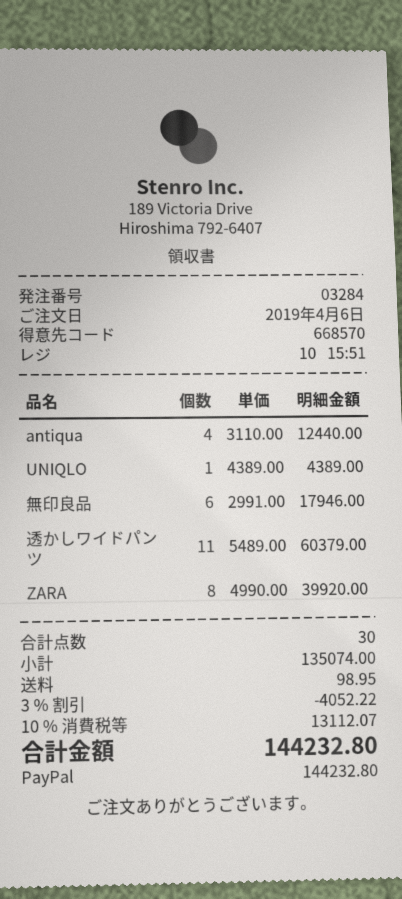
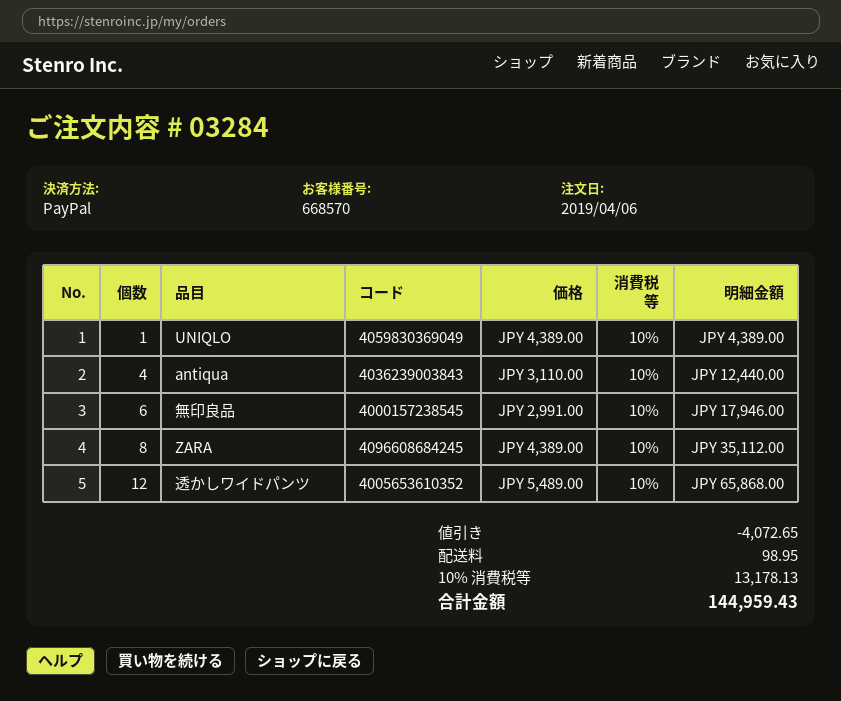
透かしワイドパンツ: 11 x 5489.00 = 60379.00 -> 12 x 5489.00 = 65868.00
ZARA: 8 x 4990.00 = 39920.00 -> 8 x 4389.00 = 35112.00
discount: 4052.22 -> 4072.65
tax: 10% = 13112.07 -> 10% = 13178.13
total: 144232.80 -> 144959.43

